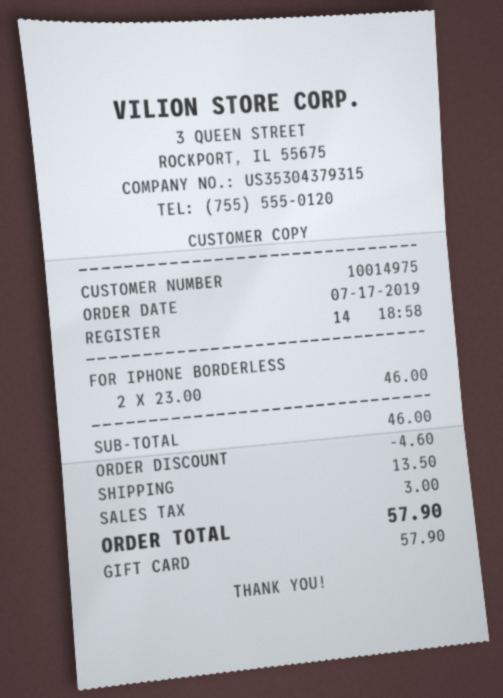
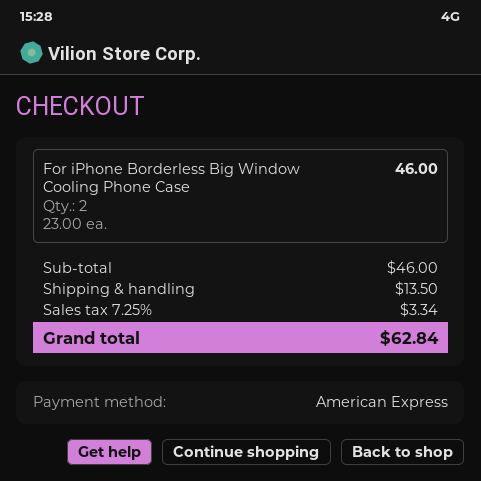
payment method: gift card -> American Express
discount: 4.60 -> none
tax: 3.00 -> 3.34
total: 57.90 -> 62.84

